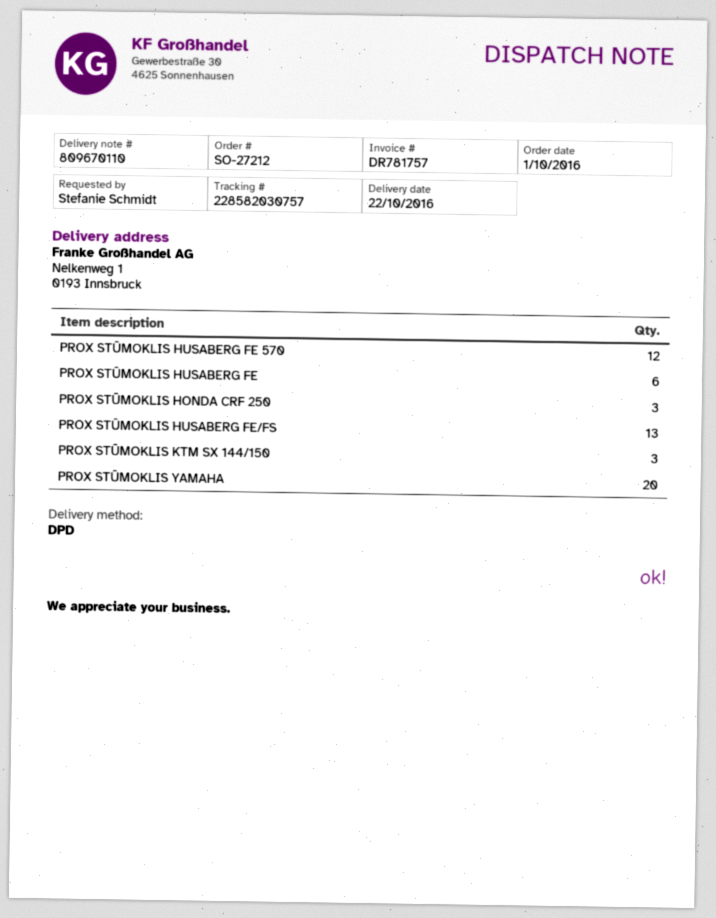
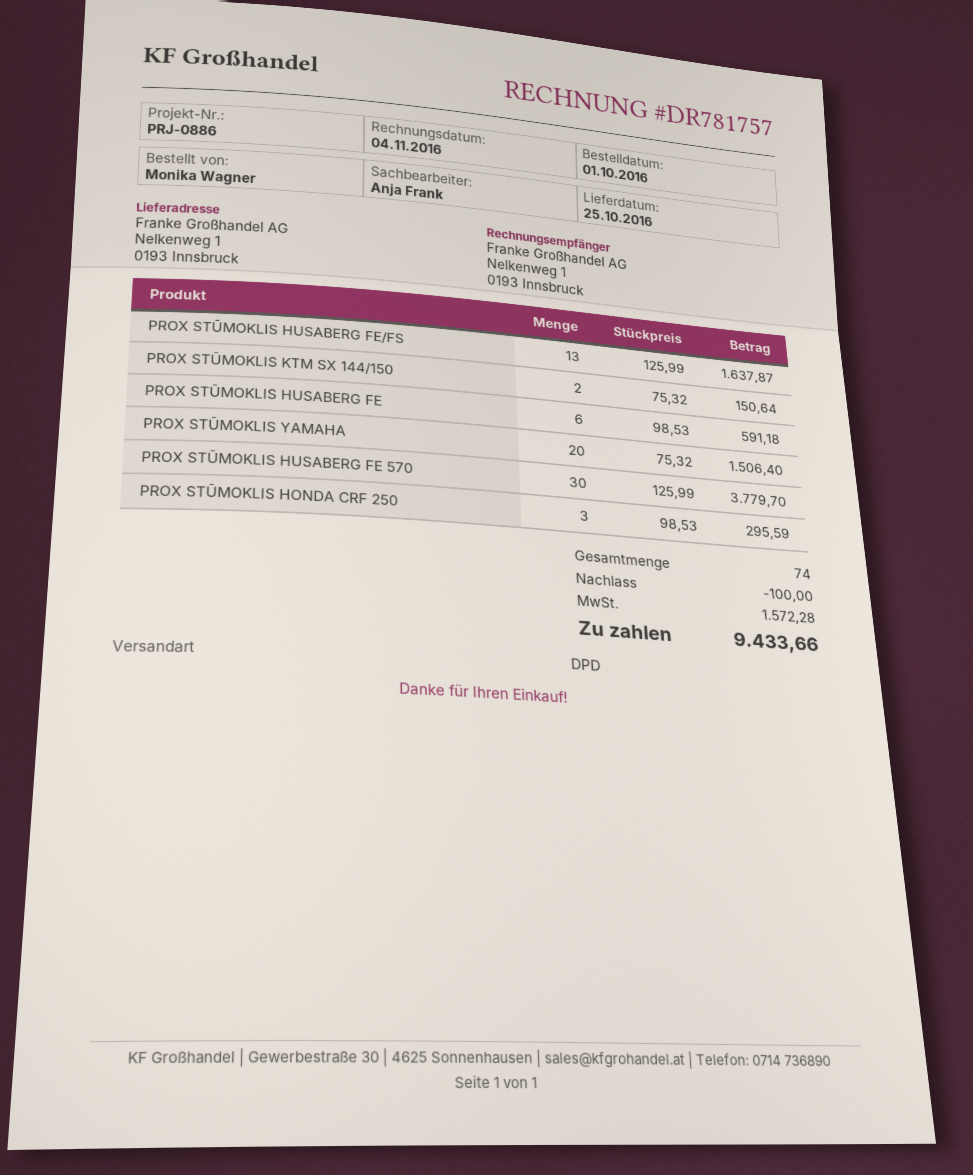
delivery date: 2016-10-22 -> 2016-10-25
ordered by: Stefanie Schmidt -> Monika Wagner
PROX STŪMOKLIS HUSABERG FE 570: 12 -> 30
PROX STŪMOKLIS KTM SX 144/150: 3 -> 2

